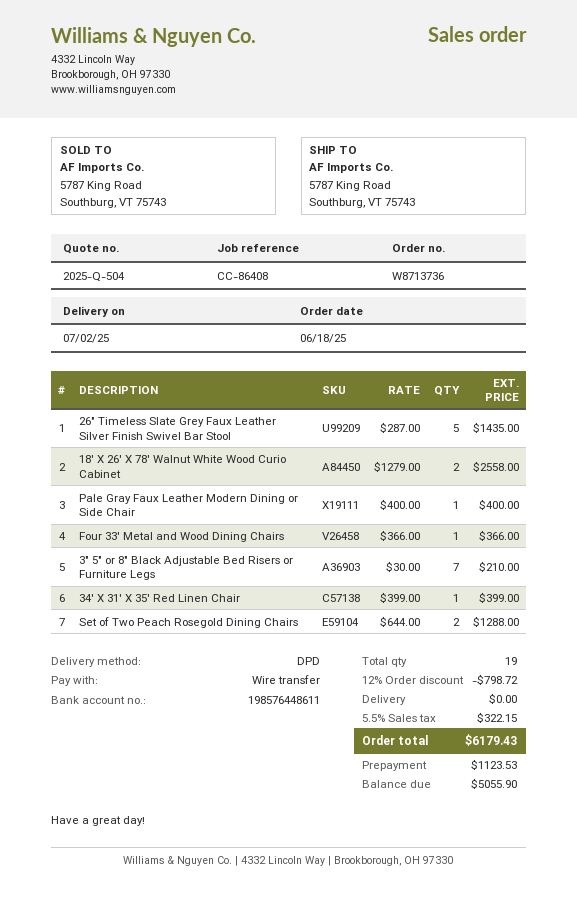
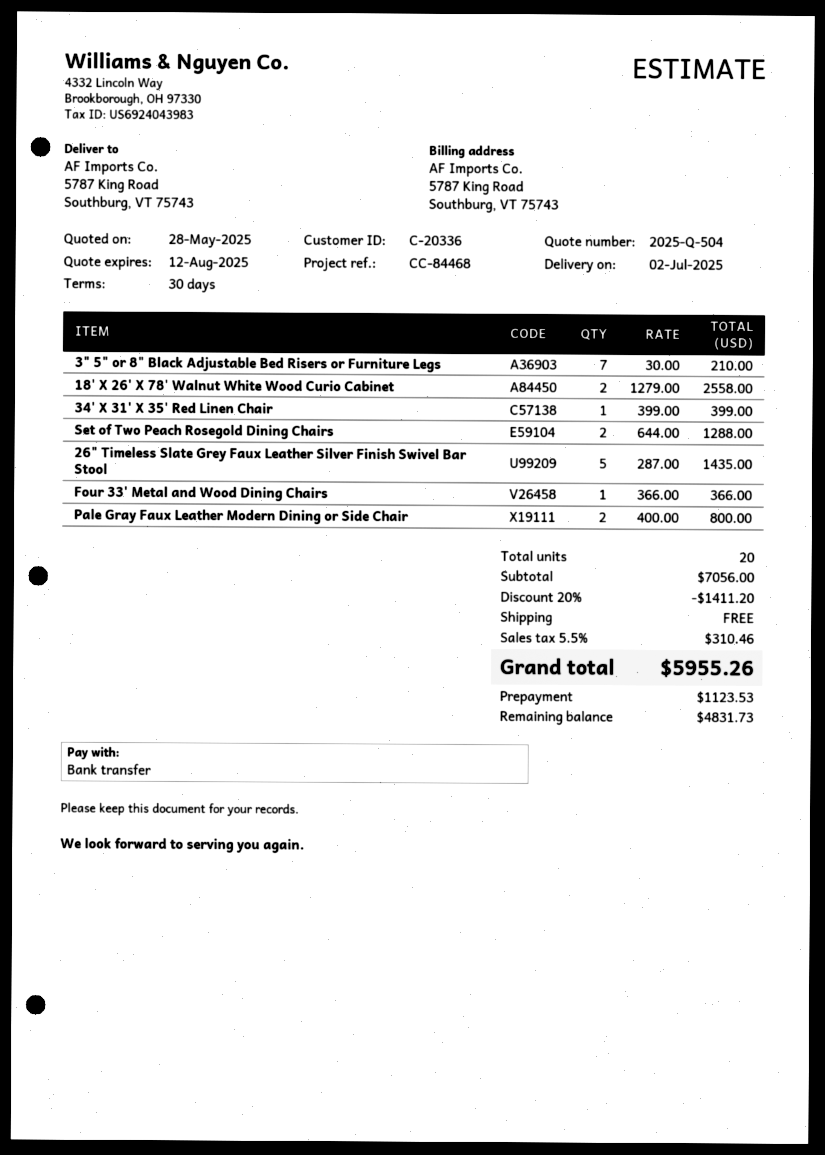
reference: CC-86408 -> CC-84468
Pale Gray Faux Leather Modern Dining or Side Chair: 1 x 400.00 = 400.00 -> 2 x 400.00 = 800.00
total quantity: 19 -> 20
discount: 12% = 798.72 -> 20% = 1411.20
tax: 5.5% = 322.15 -> 5.5% = 310.46
total: 6179.43 -> 5955.26
balance: 5055.90 -> 4831.73

